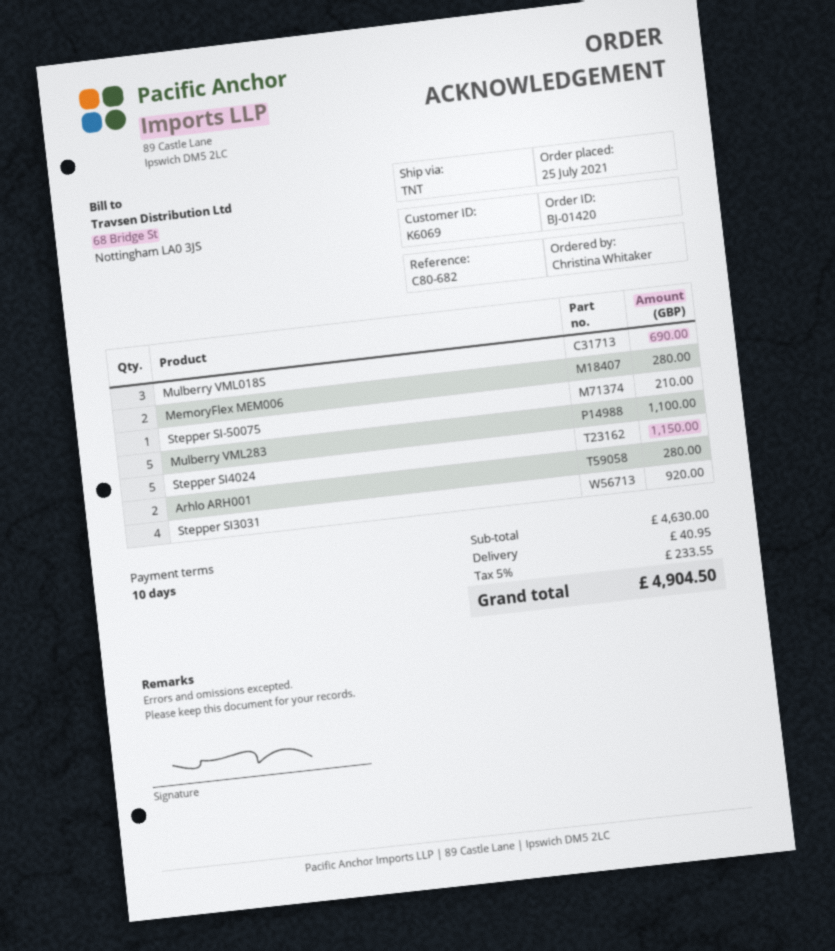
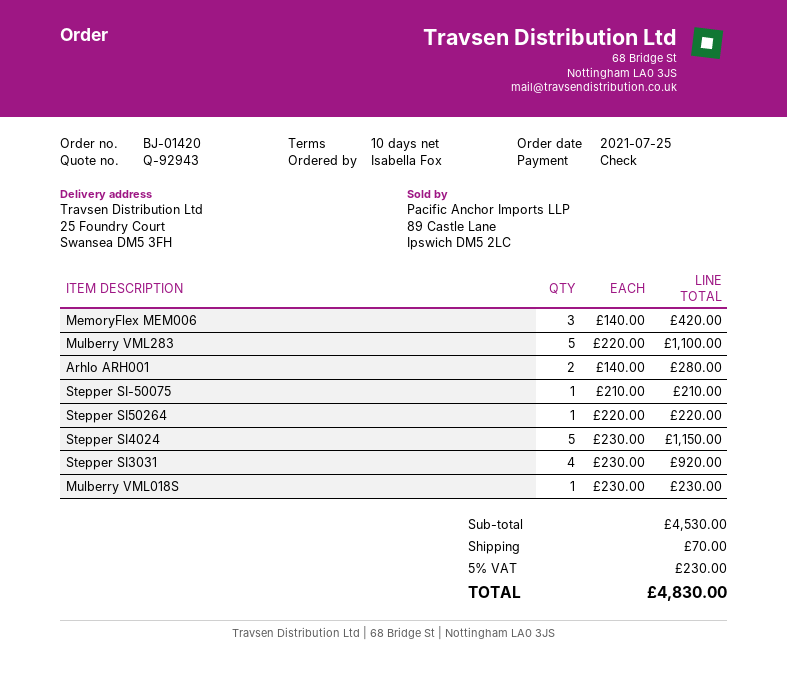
ordered by: Christina Whitaker -> Isabella Fox
Mulberry VML018S: 3 for 690.00 -> 1 for 230.00
MemoryFlex MEM006: 2 for 280.00 -> 3 for 420.00
Stepper SI50264: none -> 1 for 220.00
subtotal: 4630.00 -> 4530.00
shipping: 40.95 -> 70.00
tax: 5% = 233.55 -> 5% = 230.00
total: 4904.50 -> 4830.00

